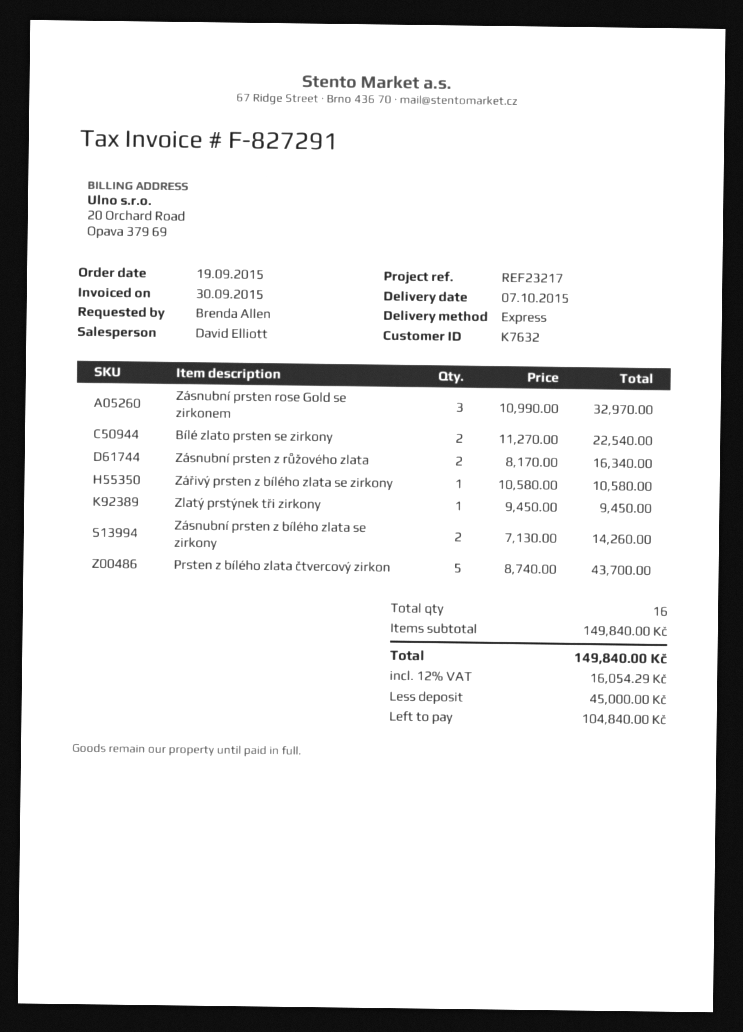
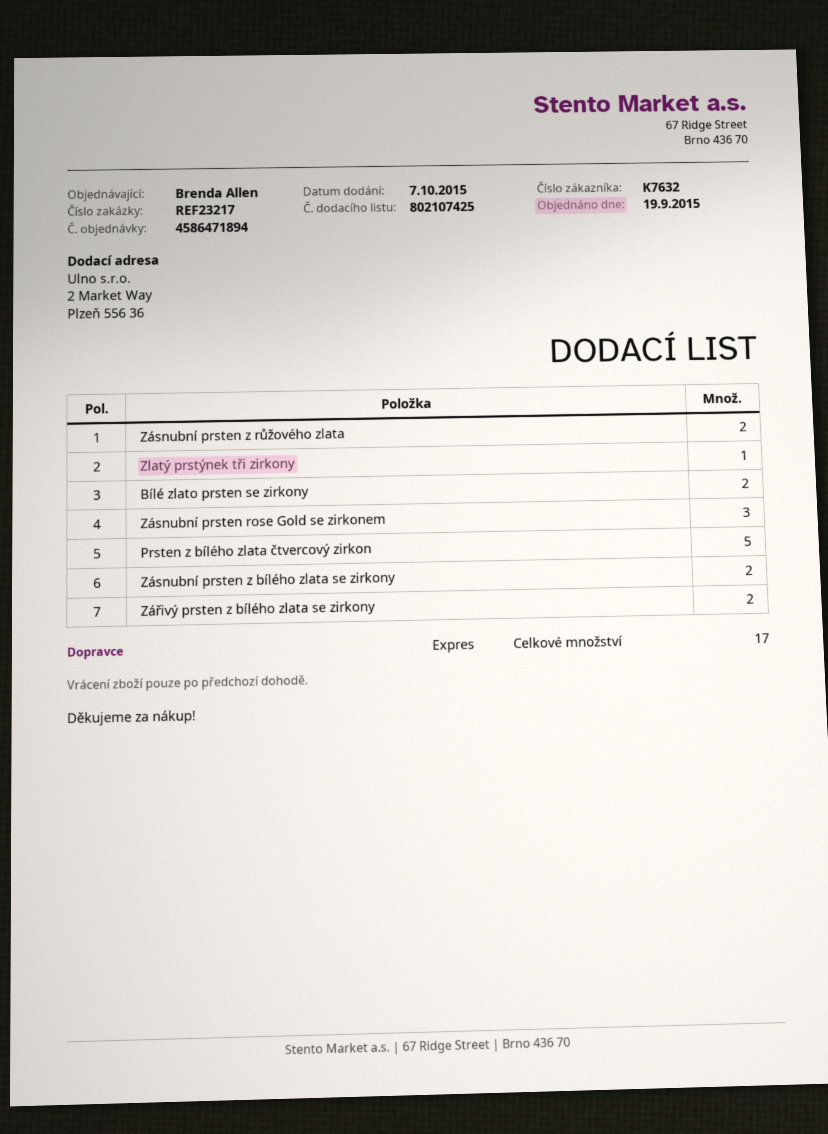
Zářivý prsten z bílého zlata se zirkony: 1 -> 2
total quantity: 16 -> 17

